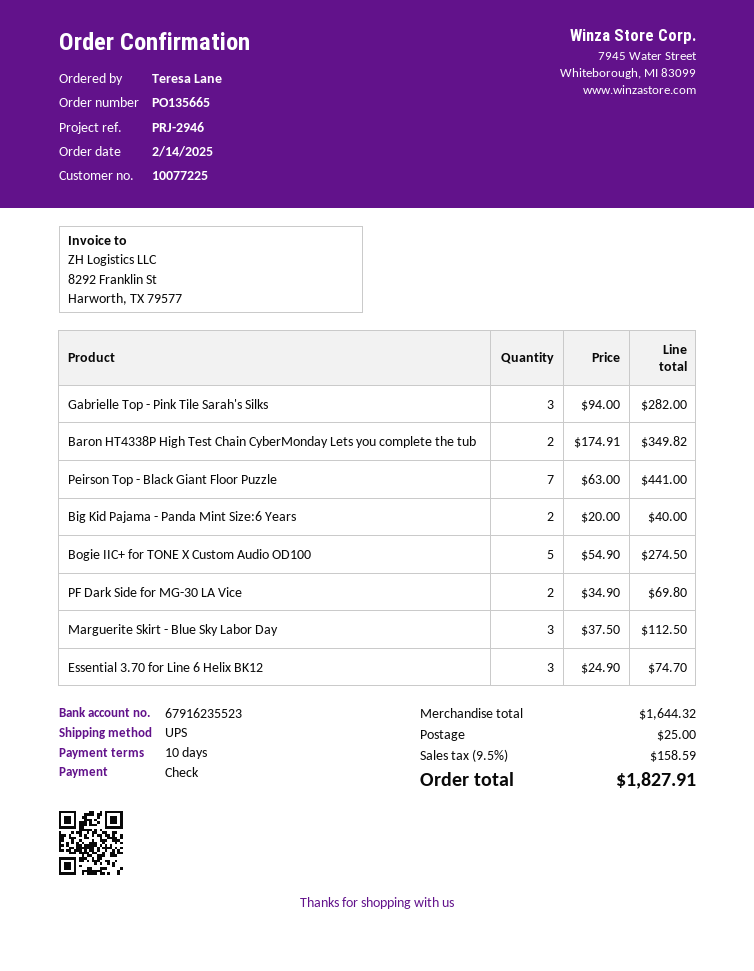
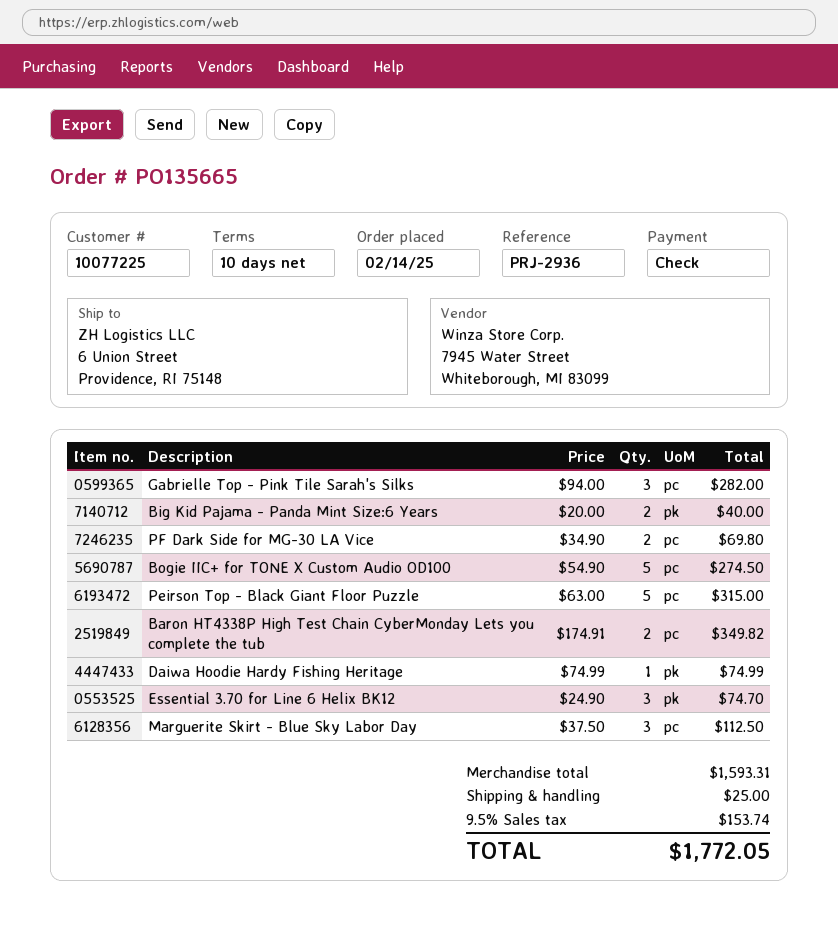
reference: PRJ-2946 -> PRJ-2936
Peirson Top - Black Giant Floor Puzzle: 7 x 63.00 = 441.00 -> 5 x 63.00 = 315.00
Daiwa Hoodie Hardy Fishing Heritage: none -> 1 x 74.99 = 74.99
subtotal: 1644.32 -> 1593.31
tax: 9.5% = 158.59 -> 9.5% = 153.74
total: 1827.91 -> 1772.05

